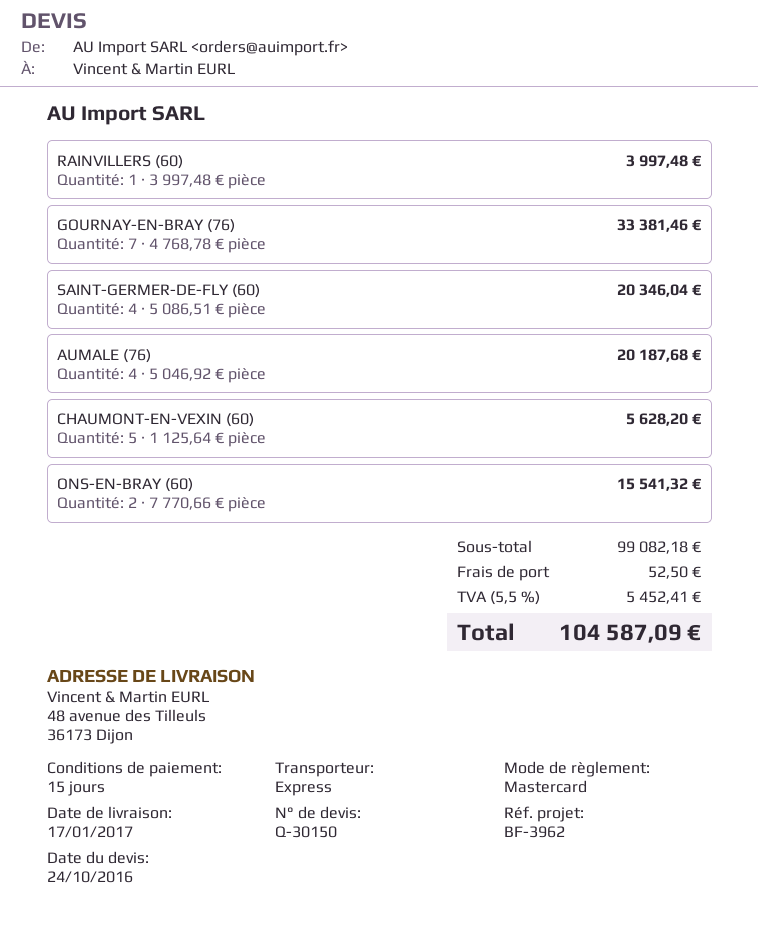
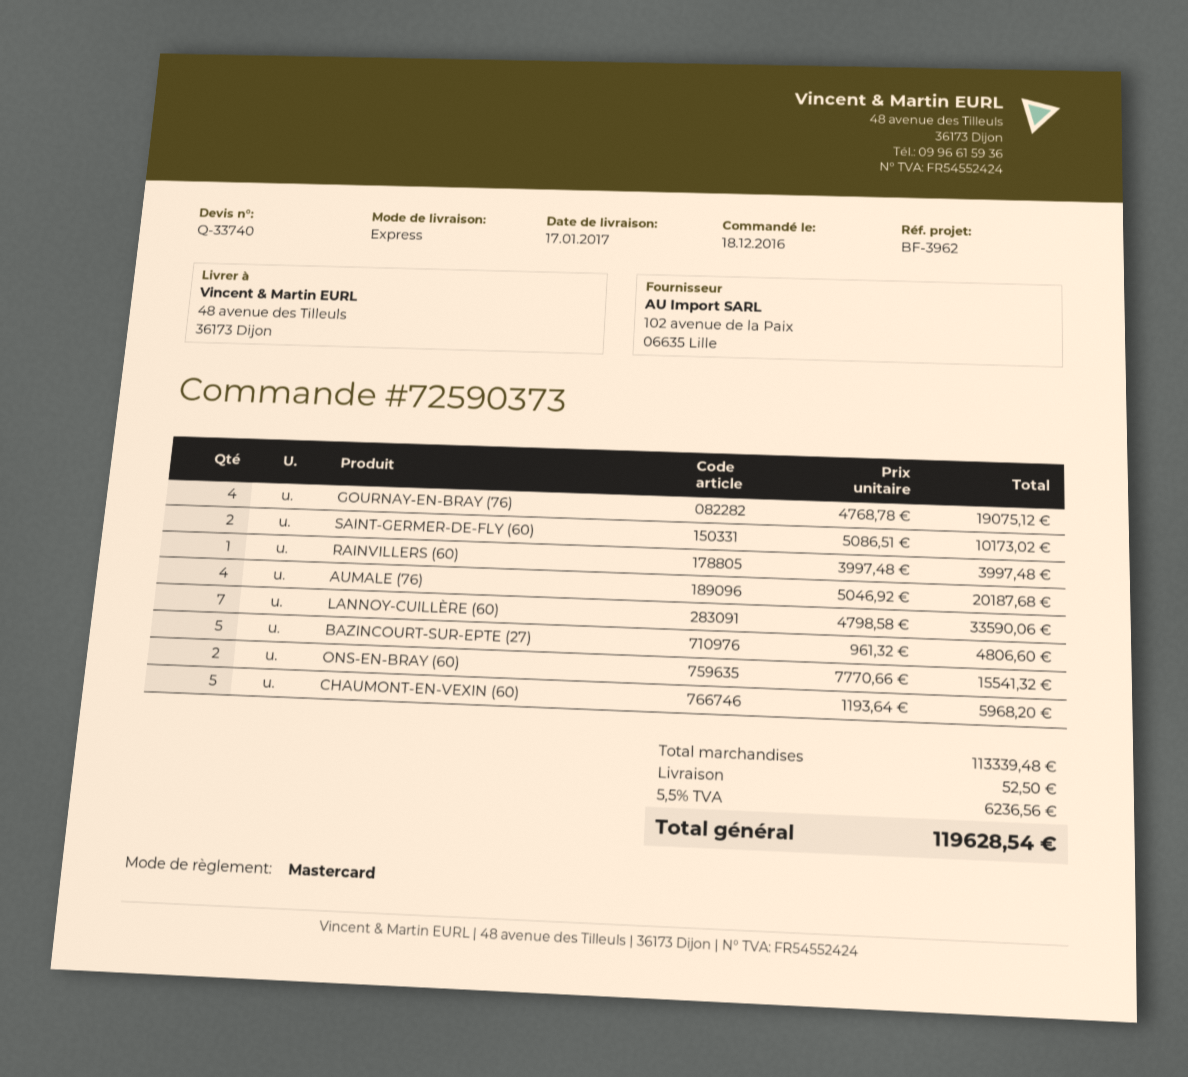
quote number: Q-30150 -> Q-33740
GOURNAY-EN-BRAY (76): 7 x 4768.78 = 33381.46 -> 4 x 4768.78 = 19075.12
SAINT-GERMER-DE-FLY (60): 4 x 5086.51 = 20346.04 -> 2 x 5086.51 = 10173.02
CHAUMONT-EN-VEXIN (60): 5 x 1125.64 = 5628.20 -> 5 x 1193.64 = 5968.20
LANNOY-CUILLÈRE (60): none -> 7 x 4798.58 = 33590.06
BAZINCOURT-SUR-EPTE (27): none -> 5 x 961.32 = 4806.60
subtotal: 99082.18 -> 113339.48
tax: 5.5% = 5452.41 -> 5.5% = 6236.56
total: 104587.09 -> 119628.54

